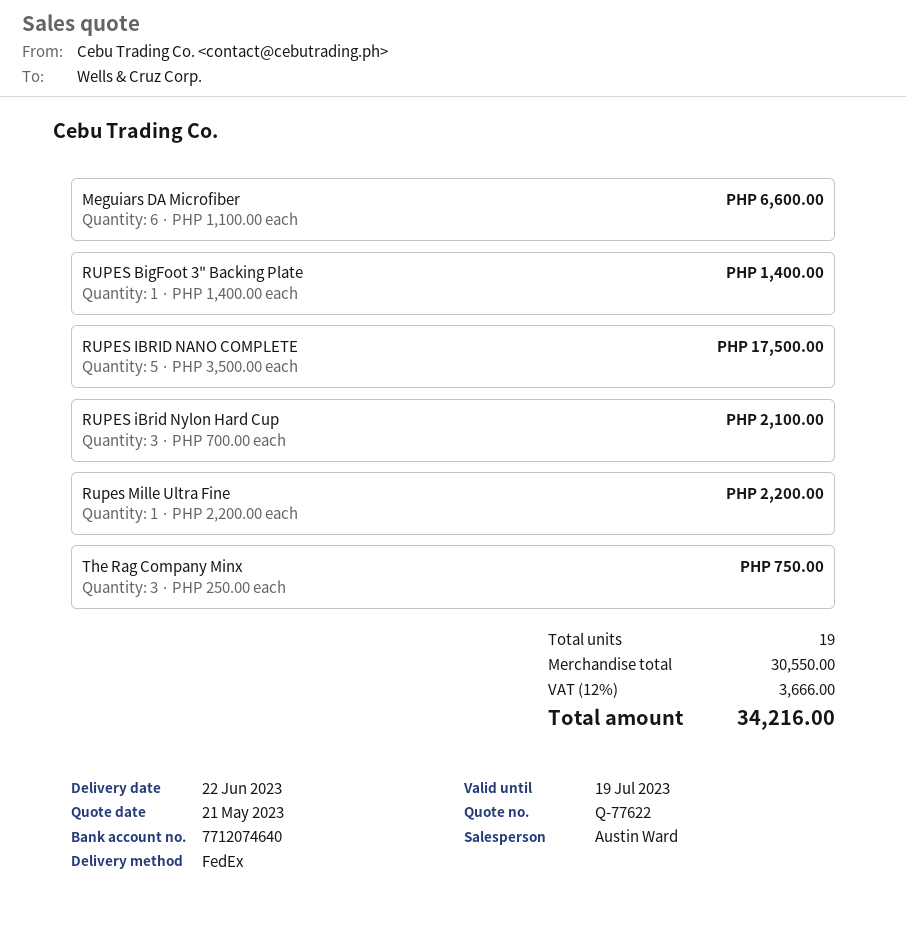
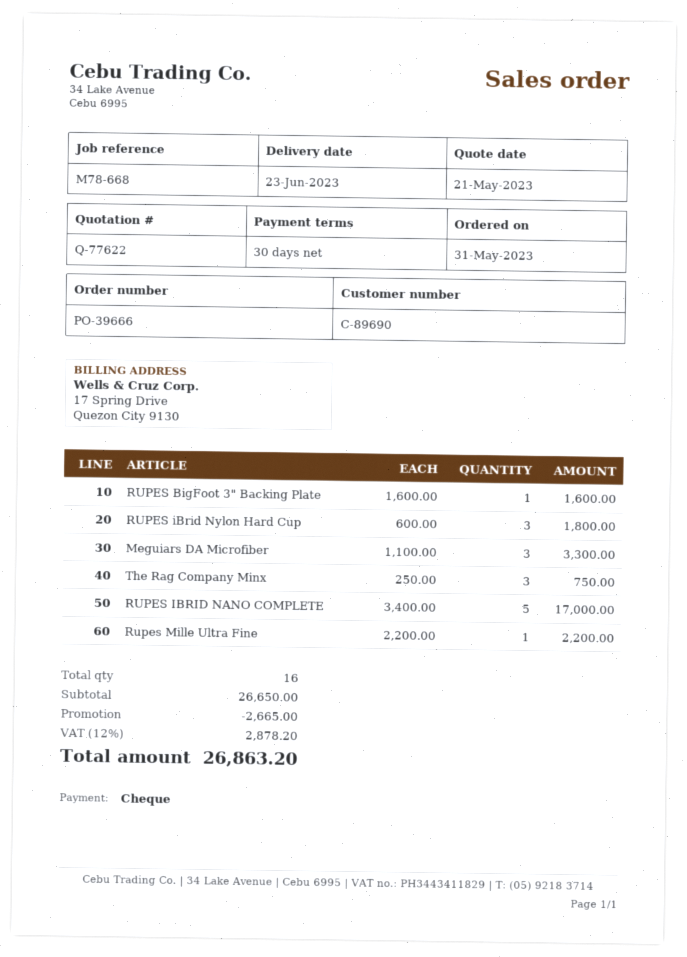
delivery date: 2023-06-22 -> 2023-06-23
Meguiars DA Microfiber: 6 x 1100.00 = 6600.00 -> 3 x 1100.00 = 3300.00
RUPES BigFoot 3" Backing Plate: 1 x 1400.00 = 1400.00 -> 1 x 1600.00 = 1600.00
RUPES IBRID NANO COMPLETE: 5 x 3500.00 = 17500.00 -> 5 x 3400.00 = 17000.00
RUPES iBrid Nylon Hard Cup: 3 x 700.00 = 2100.00 -> 3 x 600.00 = 1800.00
total quantity: 19 -> 16
subtotal: 30550.00 -> 26650.00
discount: none -> 2665.00
tax: 12% = 3666.00 -> 12% = 2878.20
total: 34216.00 -> 26863.20

